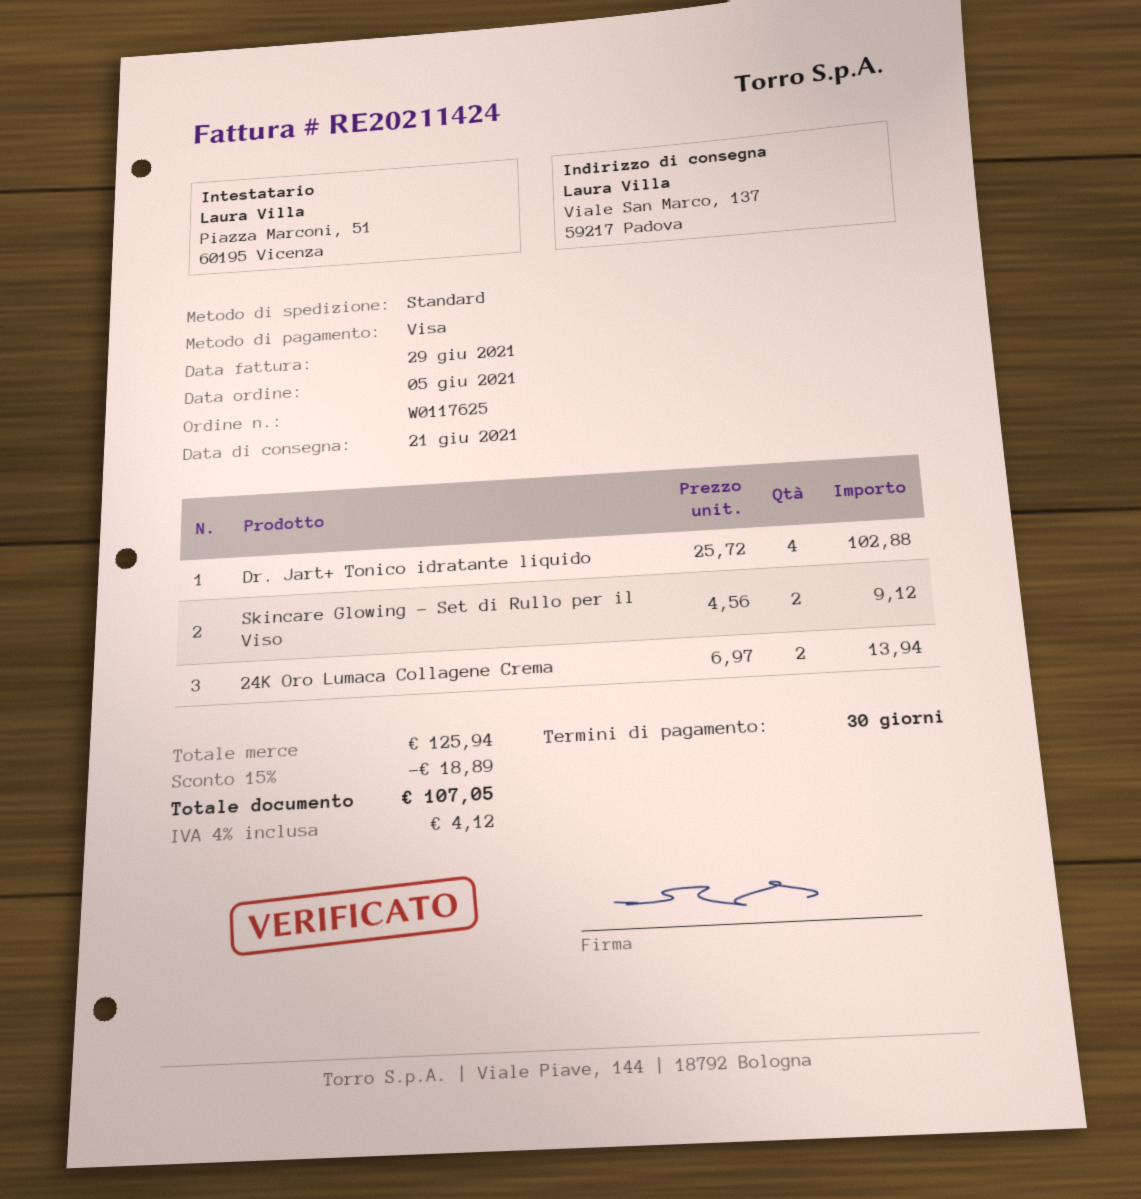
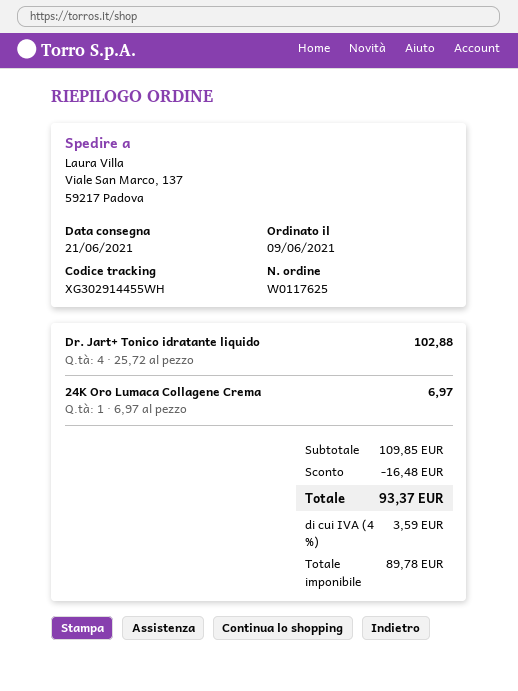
order date: 2021-06-05 -> 2021-06-09
Skincare Glowing - Set di Rullo per il Viso: 2 x 4.56 = 9.12 -> none
24K Oro Lumaca Collagene Crema: 2 x 6.97 = 13.94 -> 1 x 6.97 = 6.97
subtotal: 125.94 -> 109.85
discount: 18.89 -> 16.48
tax: 4% = 4.12 -> 4% = 3.59
total: 107.05 -> 93.37

